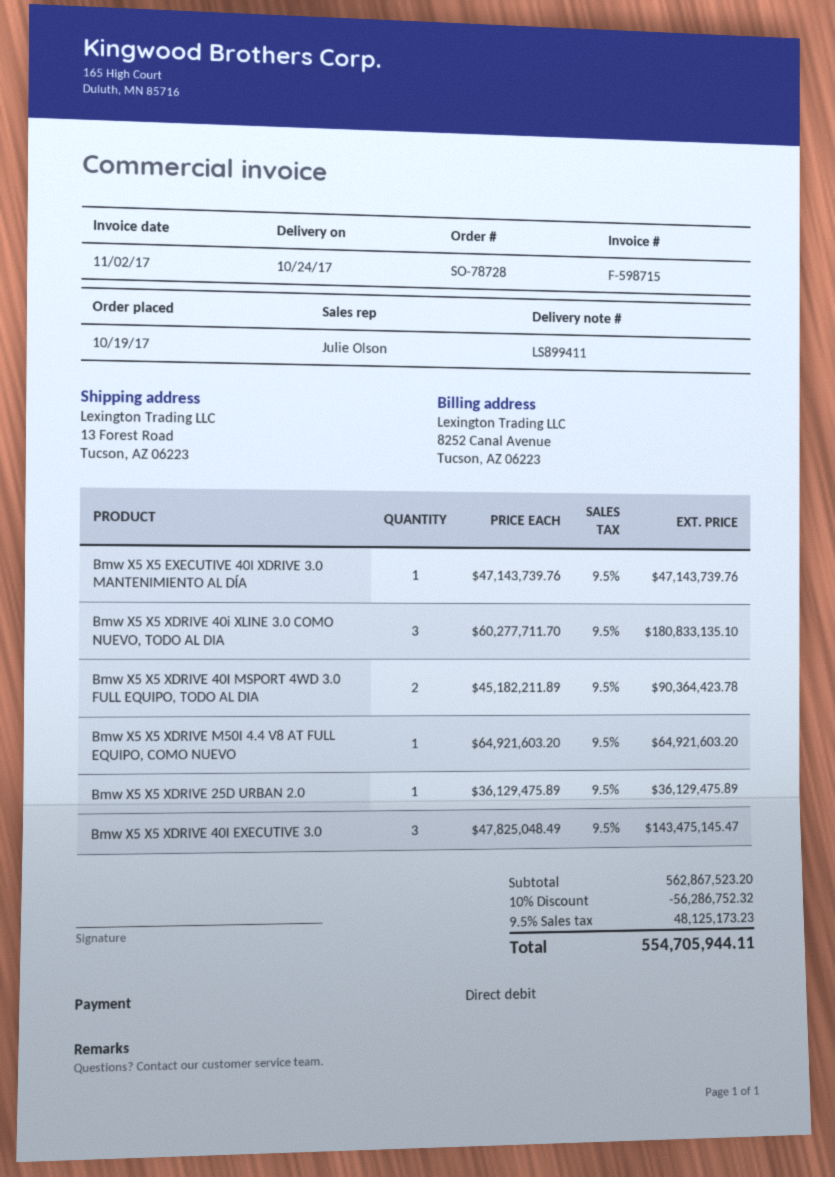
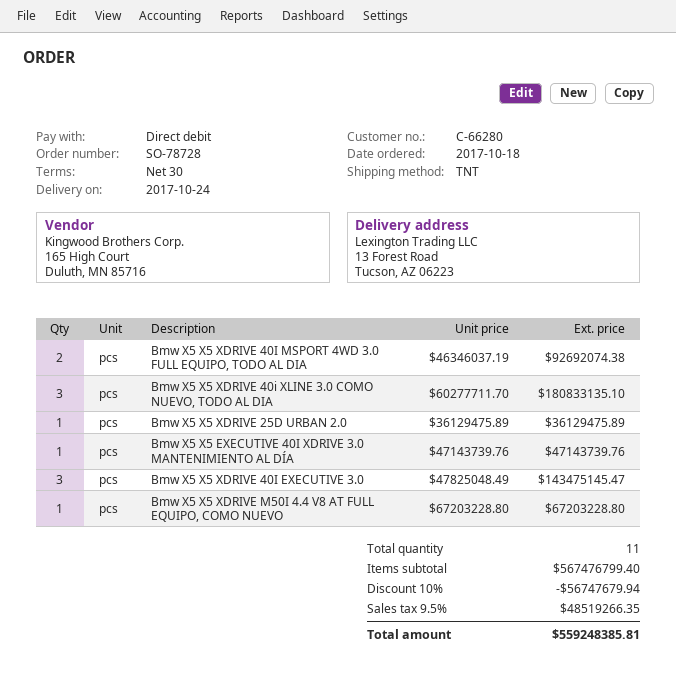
order date: 2017-10-19 -> 2017-10-18
Bmw X5 X5 XDRIVE 40I MSPORT 4WD 3.0 FULL EQUIPO, TODO AL DIA: 2 x 45182211.89 = 90364423.78 -> 2 x 46346037.19 = 92692074.38
Bmw X5 X5 XDRIVE M50I 4.4 V8 AT FULL EQUIPO, COMO NUEVO: 1 x 64921603.20 = 64921603.20 -> 1 x 67203228.80 = 67203228.80
subtotal: 562867523.20 -> 567476799.40
discount: 10% = 56286752.32 -> 10% = 56747679.94
tax: 9.5% = 48125173.23 -> 9.5% = 48519266.35
total: 554705944.11 -> 559248385.81

